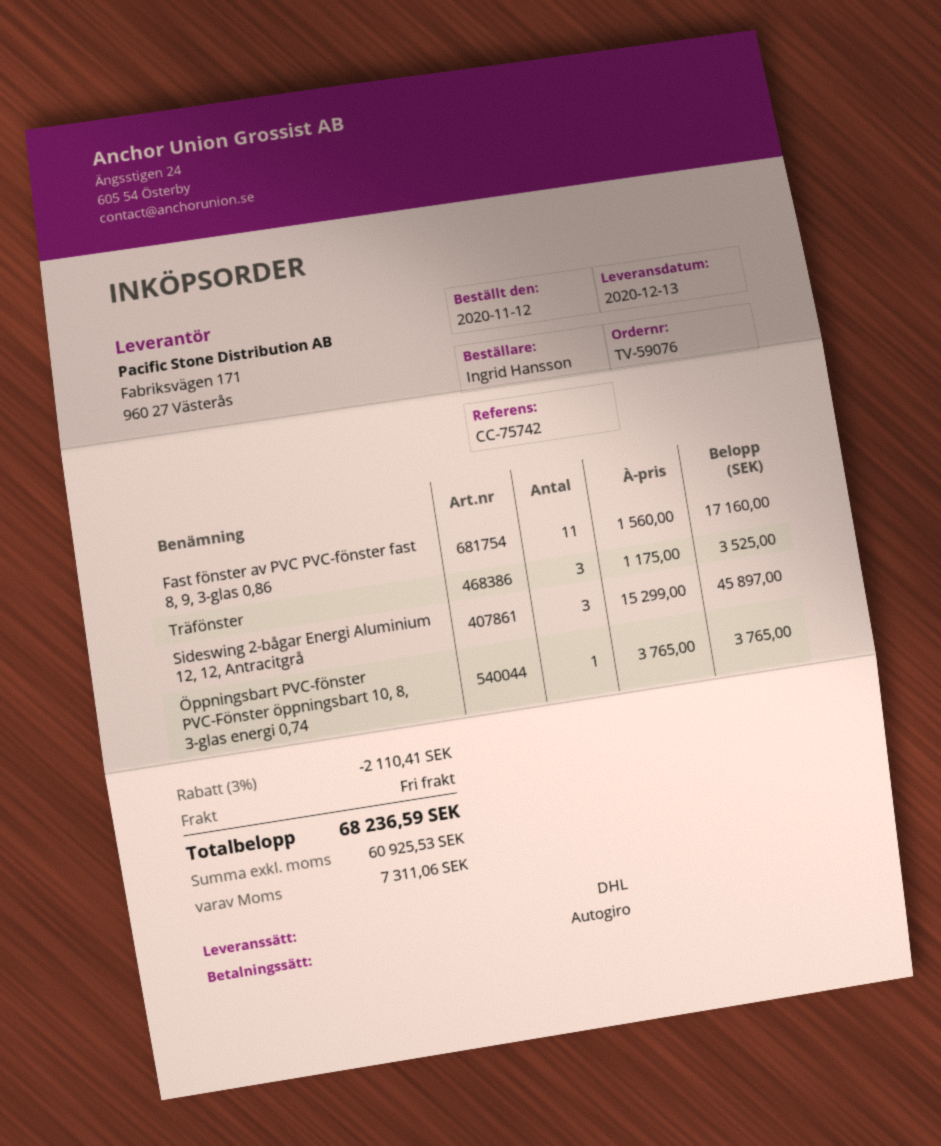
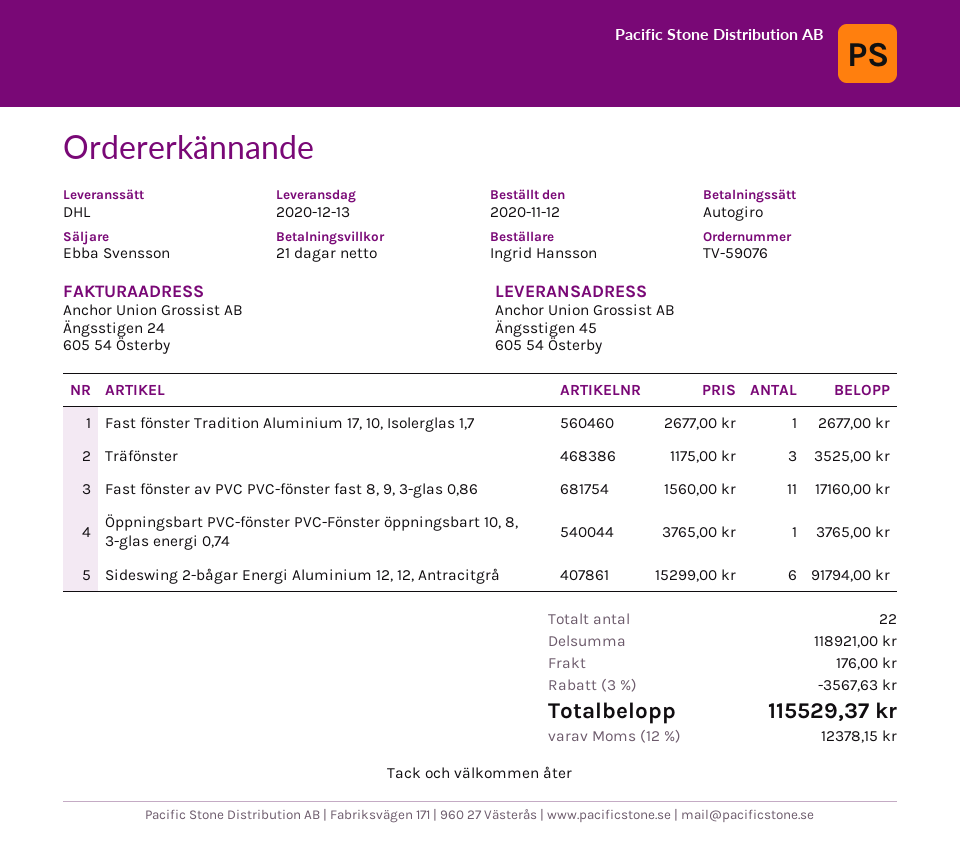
Sideswing 2-bågar Energi Aluminium 12, 12, Antracitgrå: 3 x 15299.00 = 45897.00 -> 6 x 15299.00 = 91794.00
Fast fönster Tradition Aluminium 17, 10, Isolerglas 1,7: none -> 1 x 2677.00 = 2677.00
discount: 3% = 2110.41 -> 3% = 3567.63
shipping: 0.00 -> 176.00
tax: 7311.06 -> 12378.15
total: 68236.59 -> 115529.37

